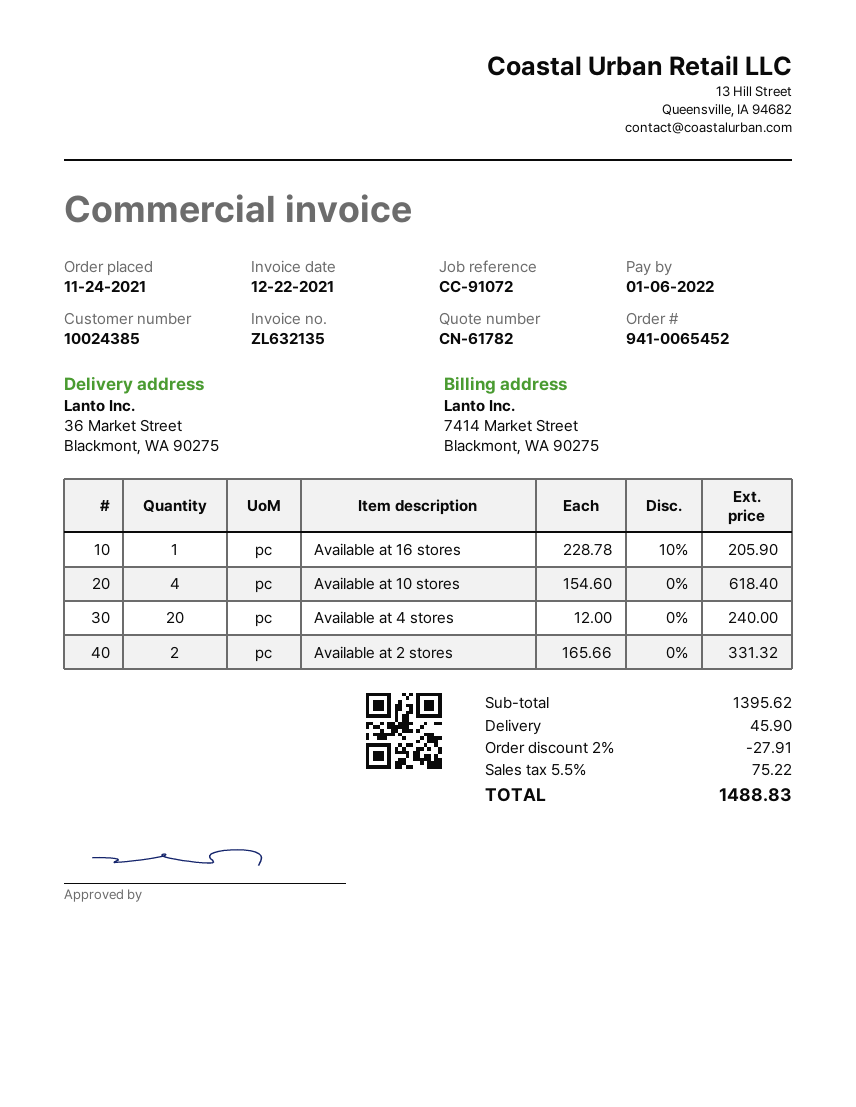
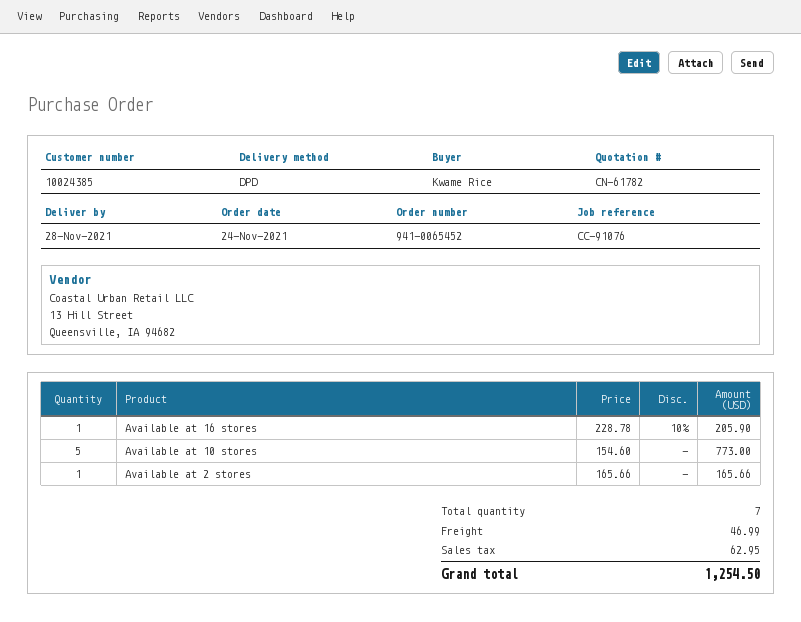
reference: CC-91072 -> CC-91076
Available at 10 stores: 4 x 154.60 = 618.40 -> 5 x 154.60 = 773.00
Available at 4 stores: 20 x 12.00 = 240.00 -> none
Available at 2 stores: 2 x 165.66 = 331.32 -> 1 x 165.66 = 165.66
discount: 2% = 27.91 -> none
shipping: 45.90 -> 46.99
tax: 75.22 -> 62.95
total: 1488.83 -> 1254.50

